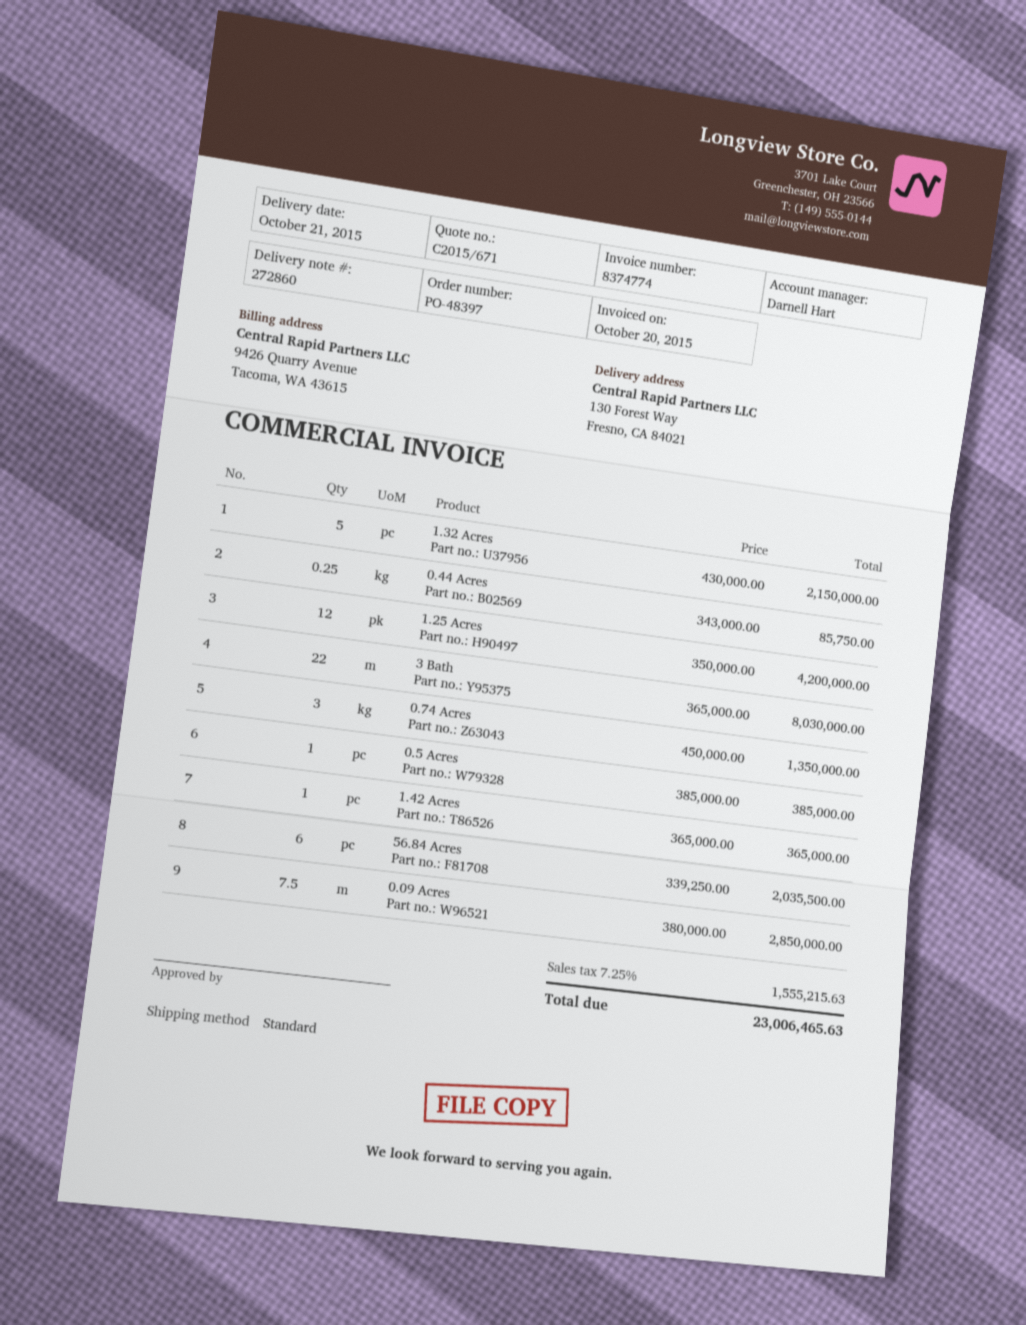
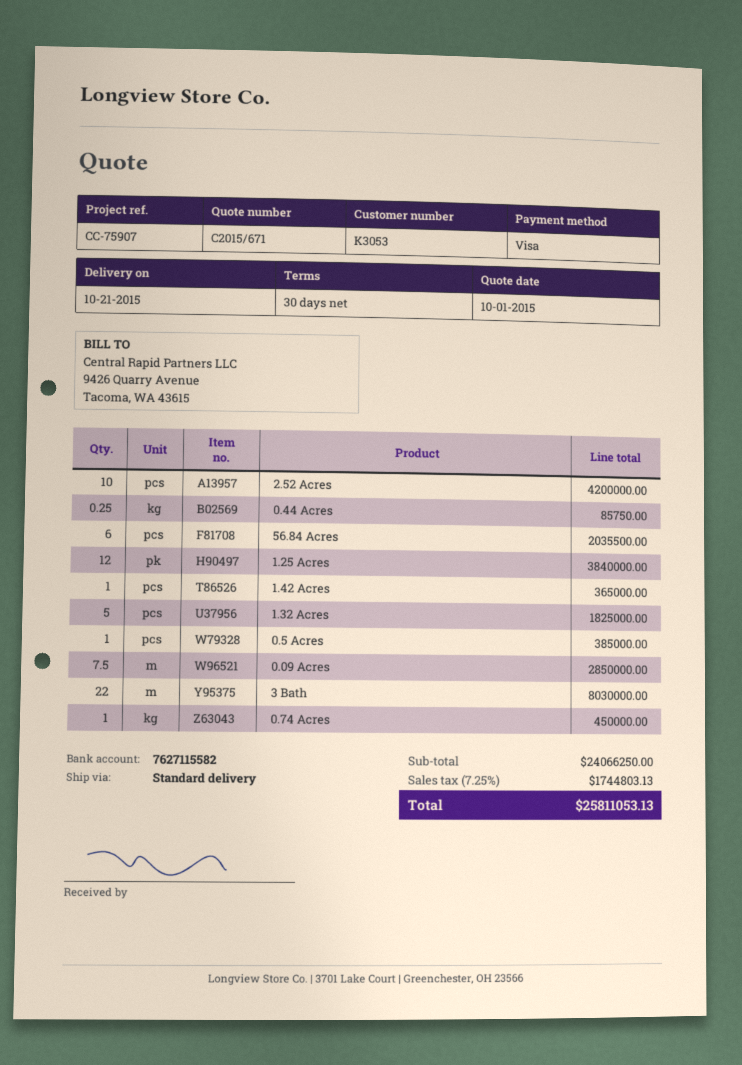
1.32 Acres: 5 for 2150000.00 -> 5 for 1825000.00
1.25 Acres: 12 for 4200000.00 -> 12 for 3840000.00
0.74 Acres: 3 for 1350000.00 -> 1 for 450000.00
2.52 Acres: none -> 10 for 4200000.00
tax: 7.25% = 1555215.63 -> 7.25% = 1744803.13
total: 23006465.63 -> 25811053.13

